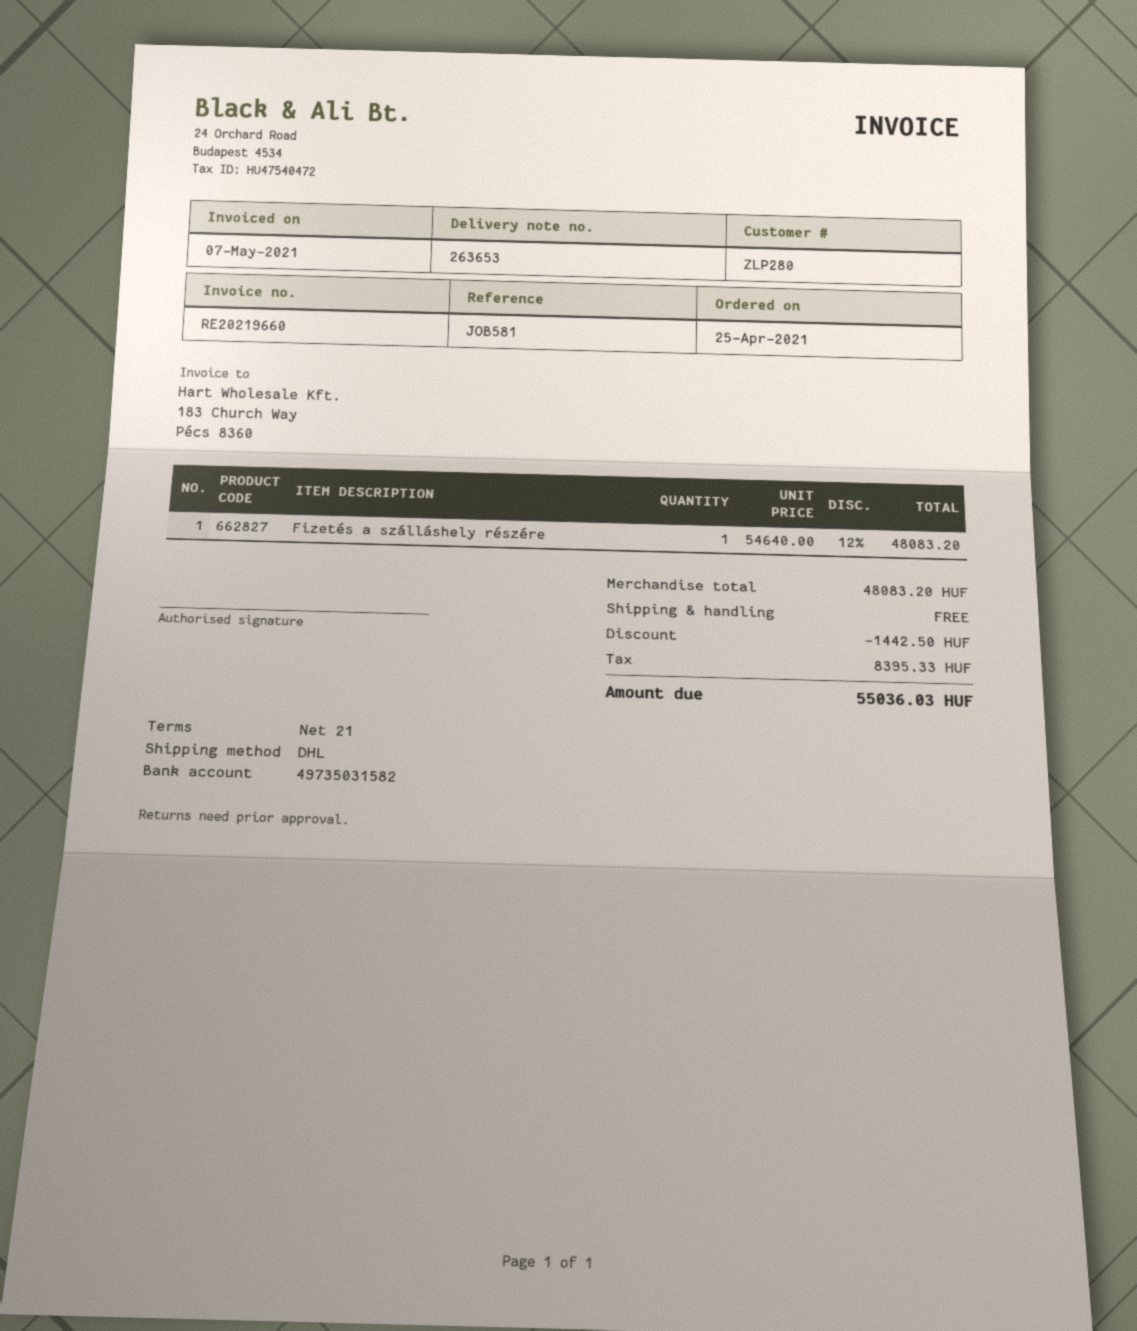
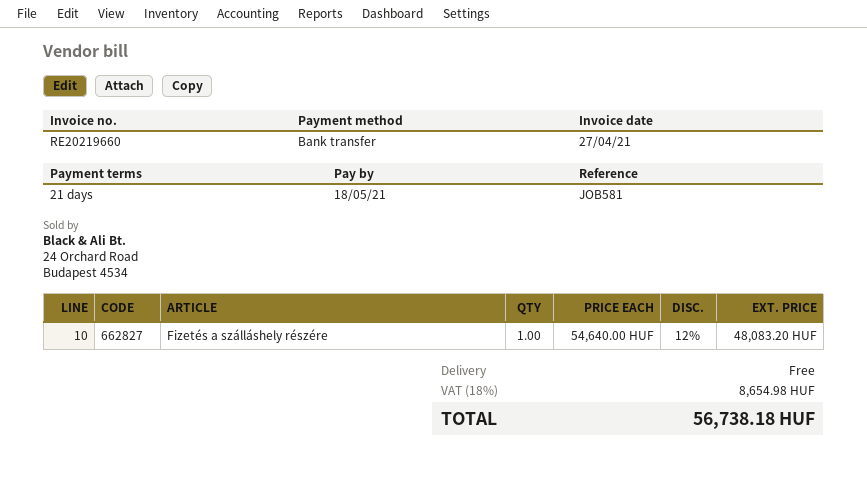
invoice date: 2021-05-07 -> 2021-04-27
discount: 1442.50 -> none
tax: 8395.33 -> 8654.98
total: 55036.03 -> 56738.18

